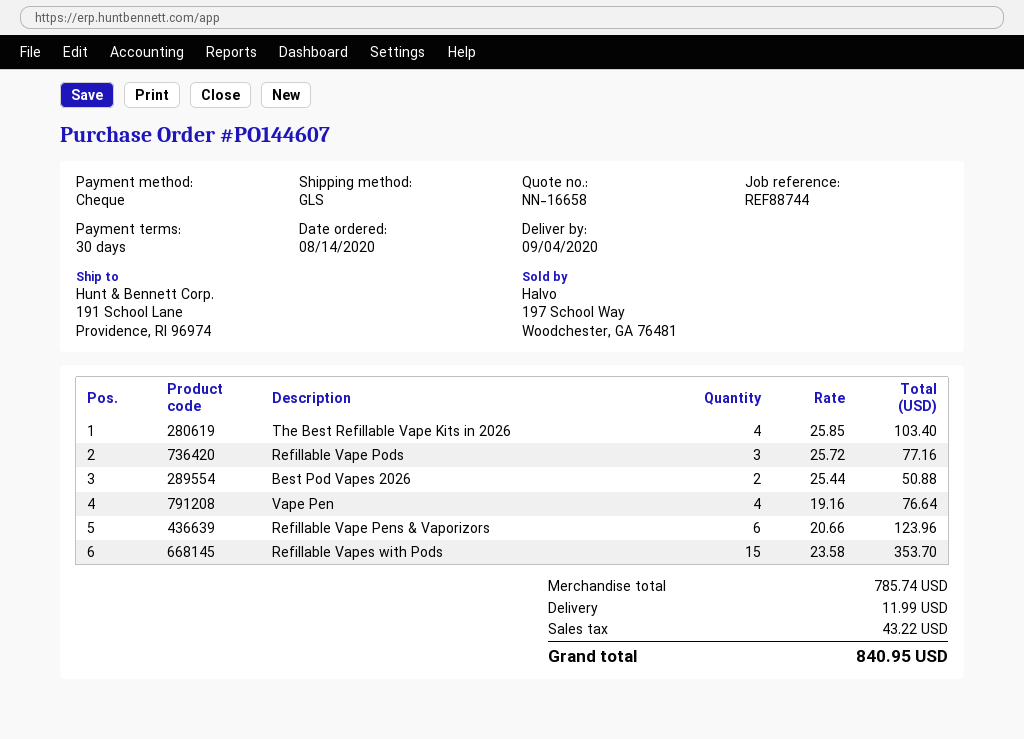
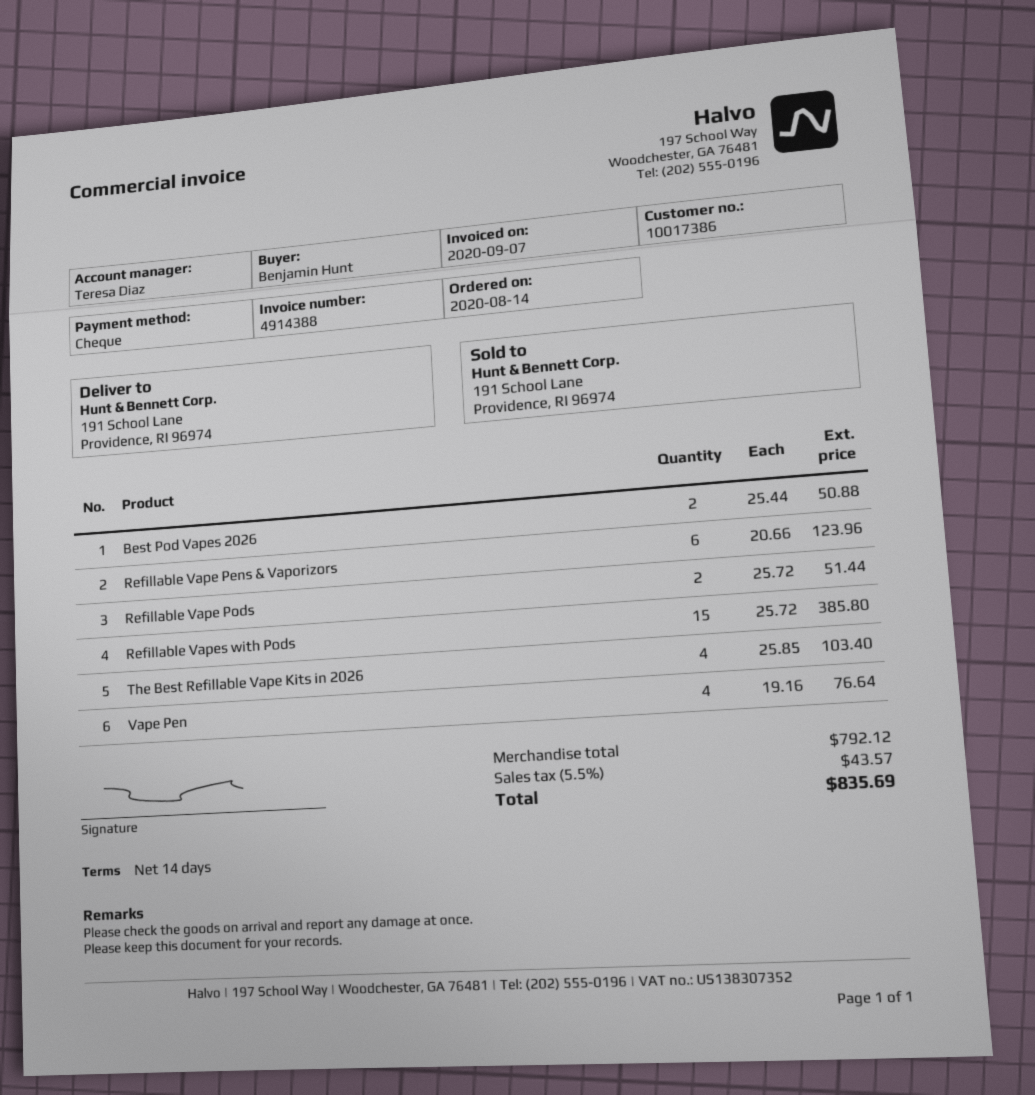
payment terms: 30 days -> 14 days
Refillable Vape Pods: 3 x 25.72 = 77.16 -> 2 x 25.72 = 51.44
Refillable Vapes with Pods: 15 x 23.58 = 353.70 -> 15 x 25.72 = 385.80
subtotal: 785.74 -> 792.12
shipping: 11.99 -> none
tax: 43.22 -> 43.57
total: 840.95 -> 835.69

